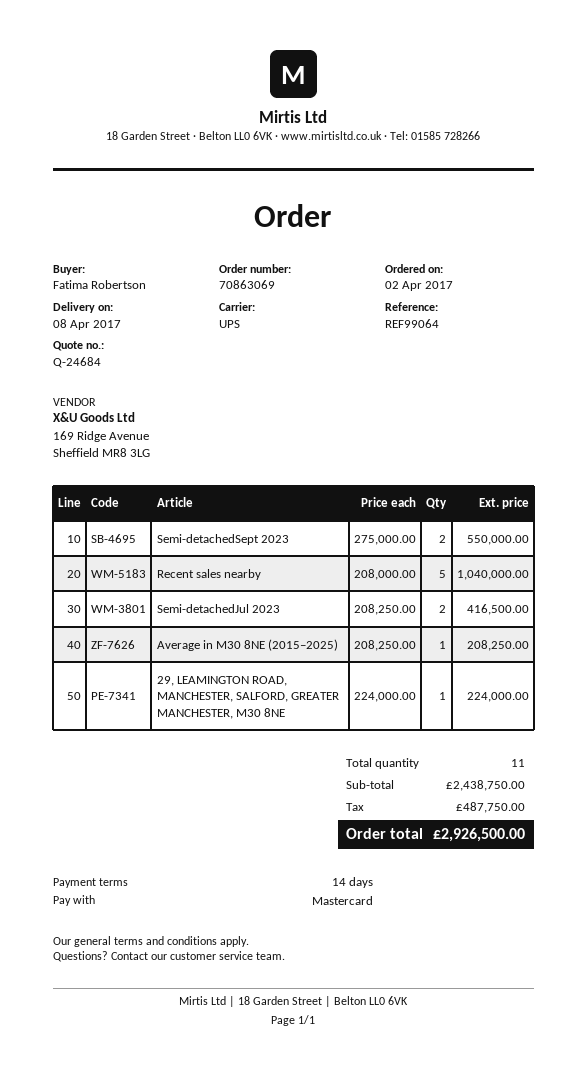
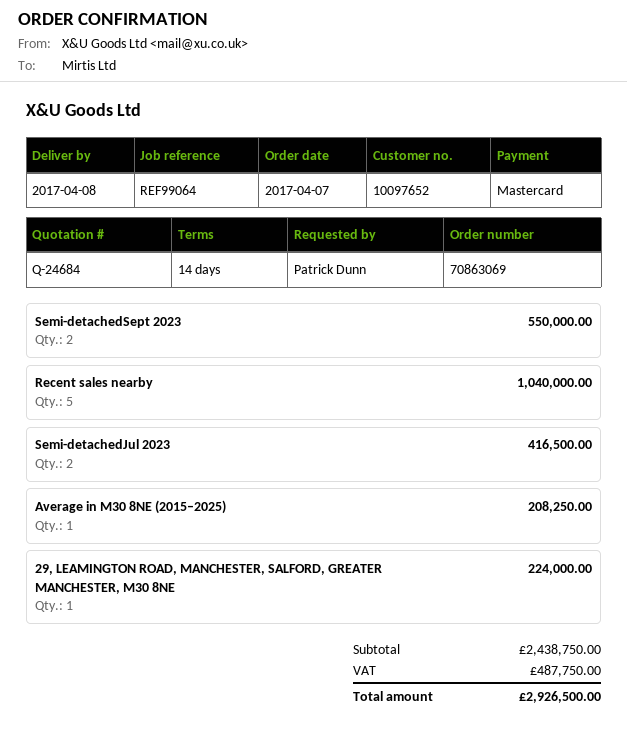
order date: 2017-04-02 -> 2017-04-07
ordered by: Fatima Robertson -> Patrick Dunn

